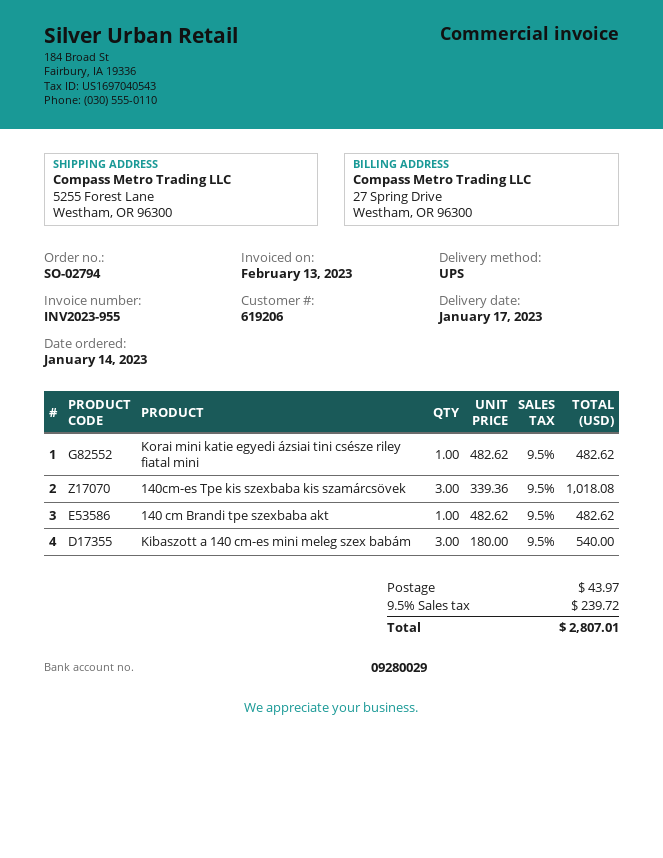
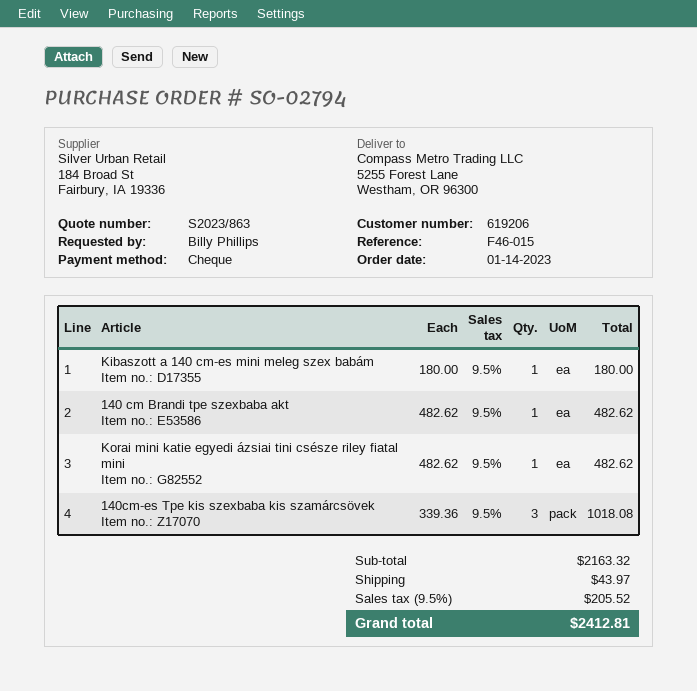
Kibaszott a 140 cm-es mini meleg szex babám: 3 x 180.00 = 540.00 -> 1 x 180.00 = 180.00
tax: 9.5% = 239.72 -> 9.5% = 205.52
total: 2807.01 -> 2412.81

